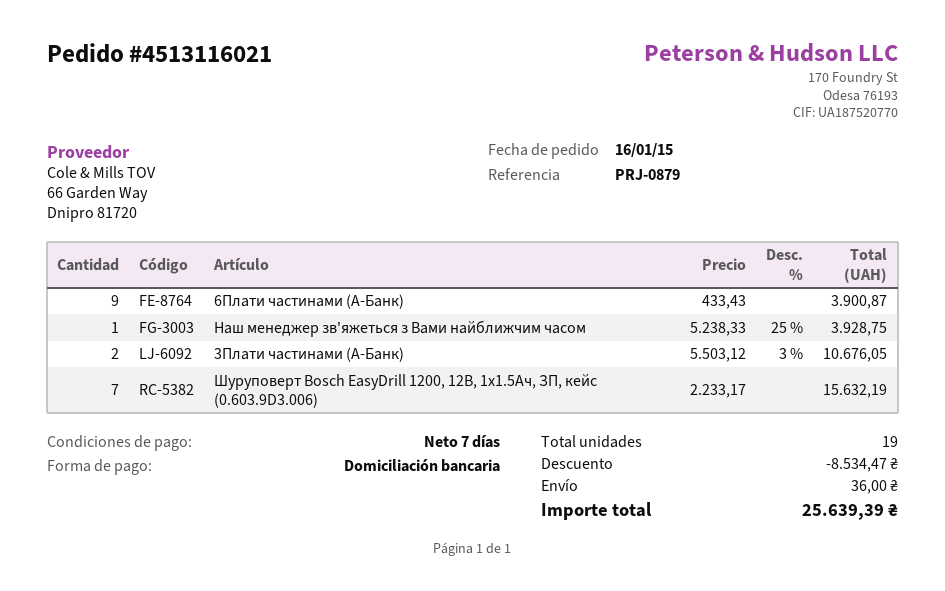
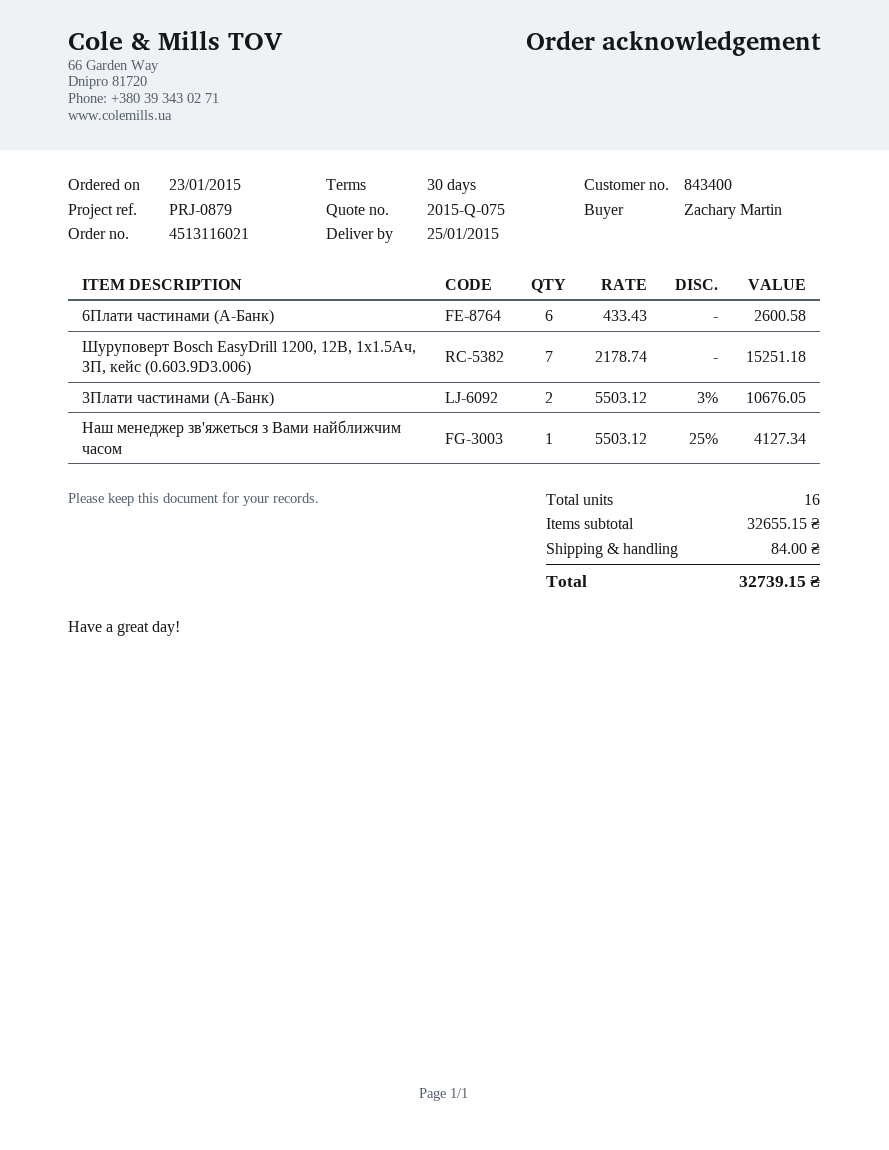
order date: 2015-01-16 -> 2015-01-23
payment terms: 7 days -> 30 days
6Плати частинами (А-Банк): 9 x 433.43 = 3900.87 -> 6 x 433.43 = 2600.58
Наш менеджер зв'яжеться з Вами найближчим часом: 1 x 5238.33 - 25% = 3928.75 -> 1 x 5503.12 - 25% = 4127.34
Шуруповерт Bosch EasyDrill 1200, 12В, 1х1.5Ач, ЗП, кейс (0.603.9D3.006): 7 x 2233.17 = 15632.19 -> 7 x 2178.74 = 15251.18
total quantity: 19 -> 16
discount: 8534.47 -> none
shipping: 36.00 -> 84.00
total: 25639.39 -> 32739.15

